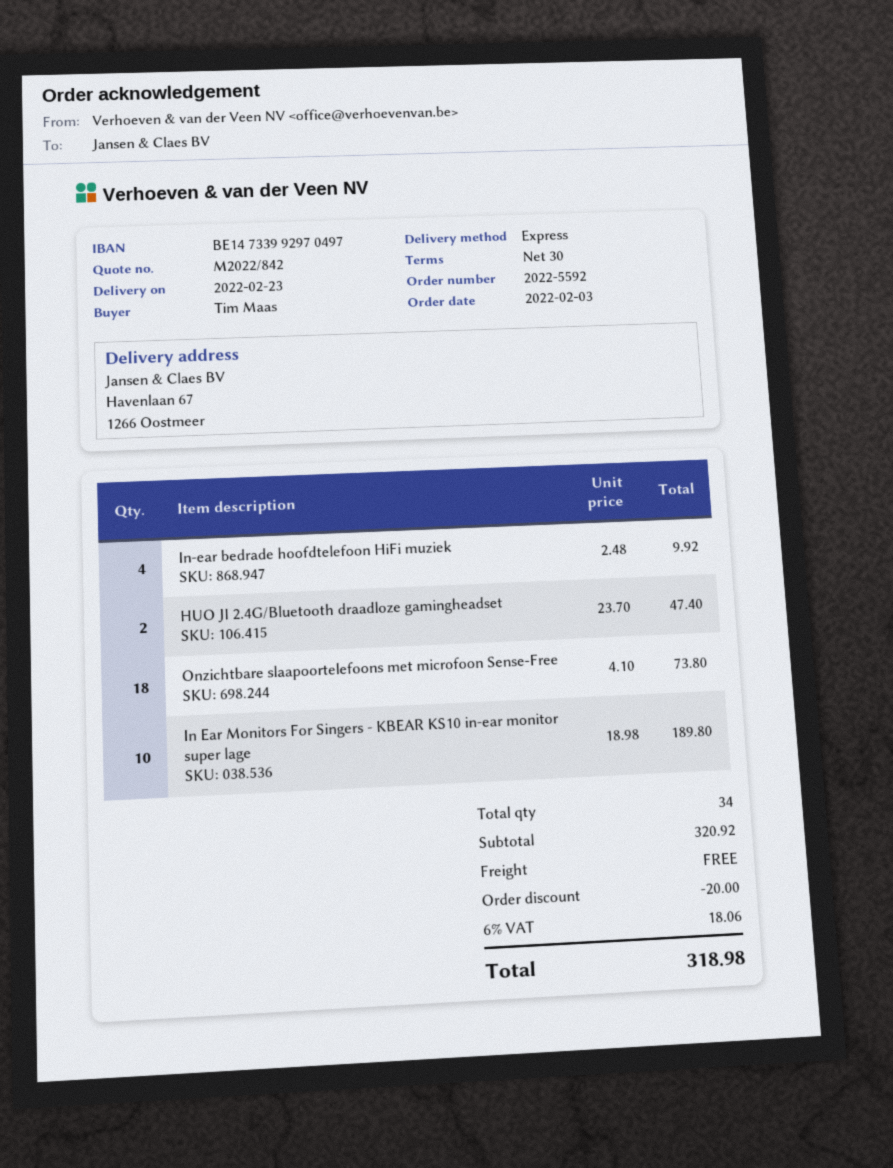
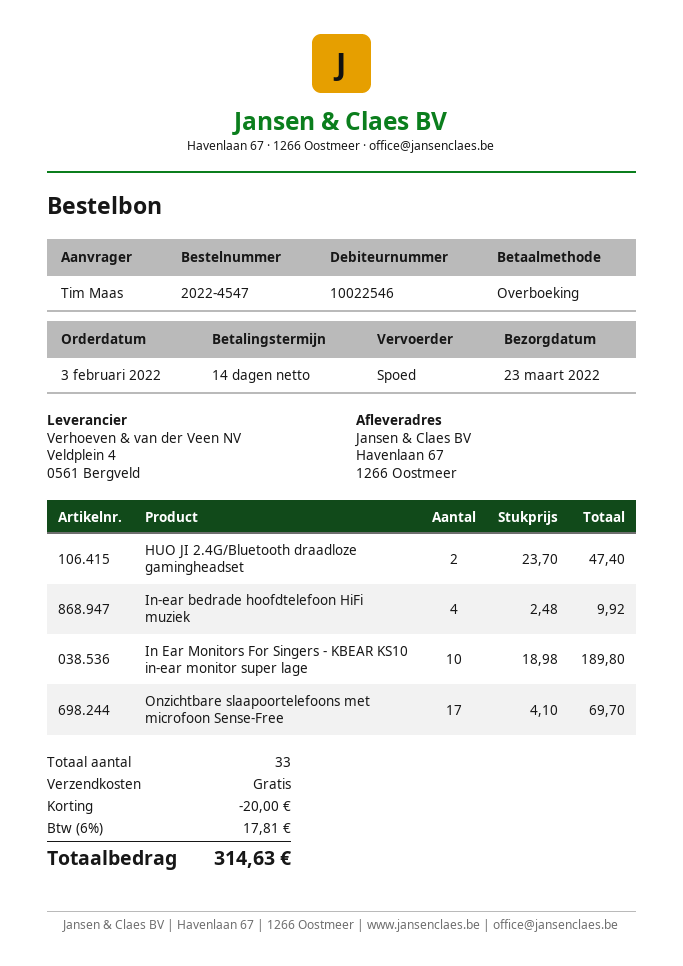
order number: 2022-5592 -> 2022-4547
delivery date: 2022-02-23 -> 2022-03-23
payment terms: 30 days -> 14 days
Onzichtbare slaapoortelefoons met microfoon Sense-Free: 18 x 4.10 = 73.80 -> 17 x 4.10 = 69.70
total quantity: 34 -> 33
tax: 6% = 18.06 -> 6% = 17.81
total: 318.98 -> 314.63

